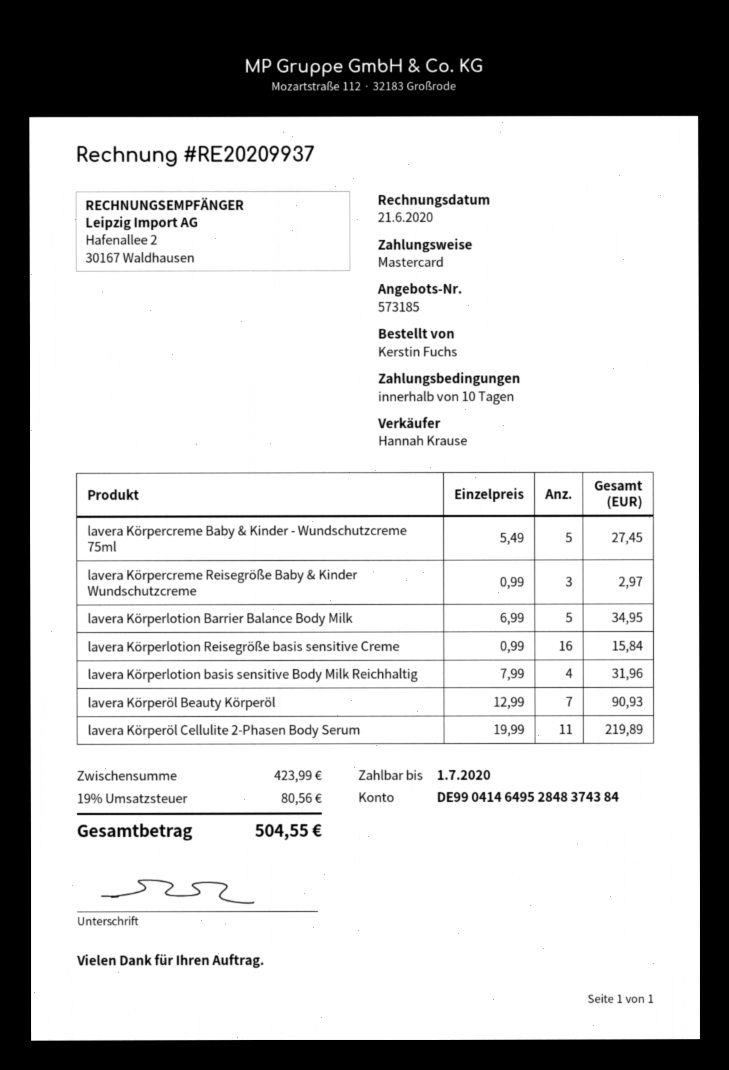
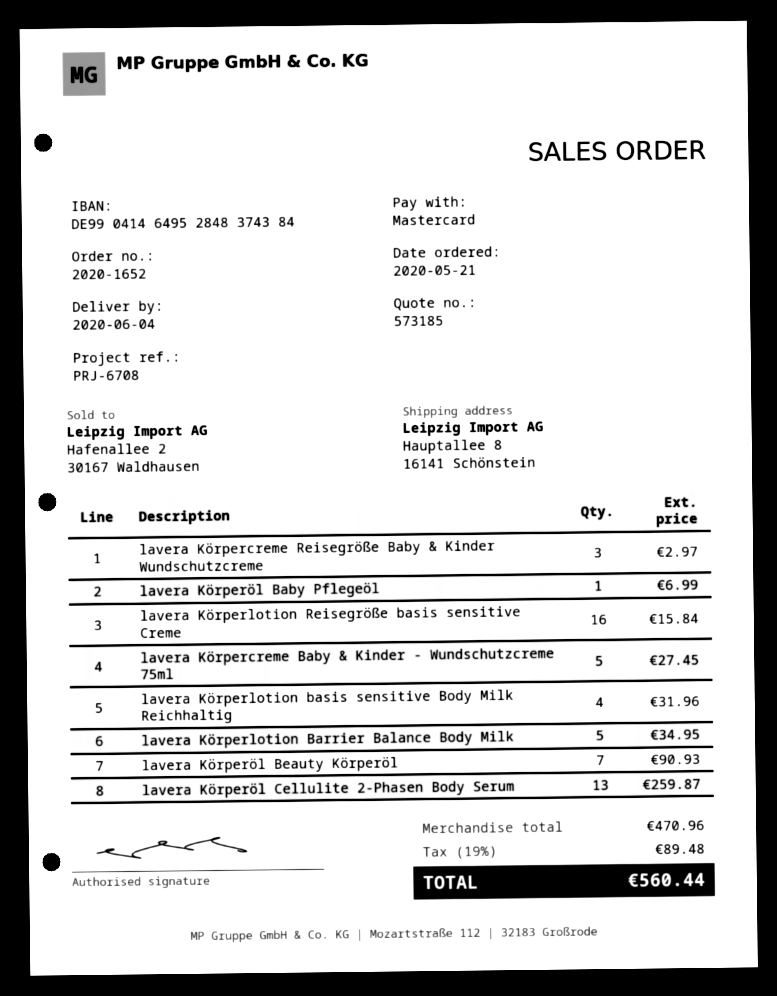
lavera Körperöl Cellulite 2-Phasen Body Serum: 11 for 219.89 -> 13 for 259.87
lavera Körperöl Baby Pflegeöl: none -> 1 for 6.99
subtotal: 423.99 -> 470.96
tax: 19% = 80.56 -> 19% = 89.48
total: 504.55 -> 560.44

